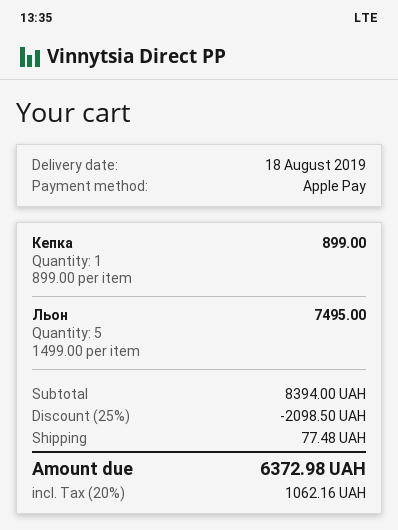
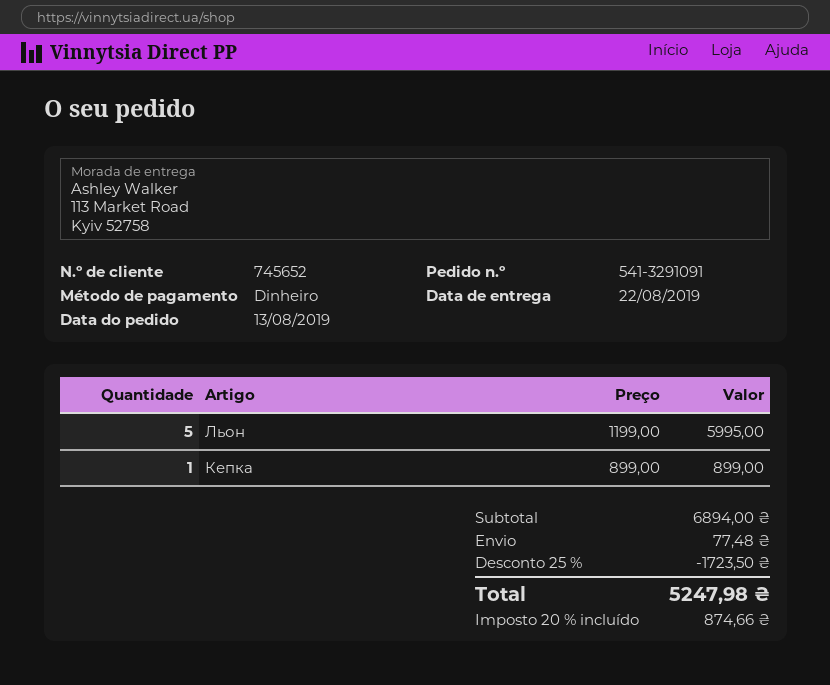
delivery date: 2019-08-18 -> 2019-08-22
payment method: Apple Pay -> cash
Льон: 5 x 1499.00 = 7495.00 -> 5 x 1199.00 = 5995.00
subtotal: 8394.00 -> 6894.00
discount: 25% = 2098.50 -> 25% = 1723.50
tax: 20% = 1062.16 -> 20% = 874.66
total: 6372.98 -> 5247.98

